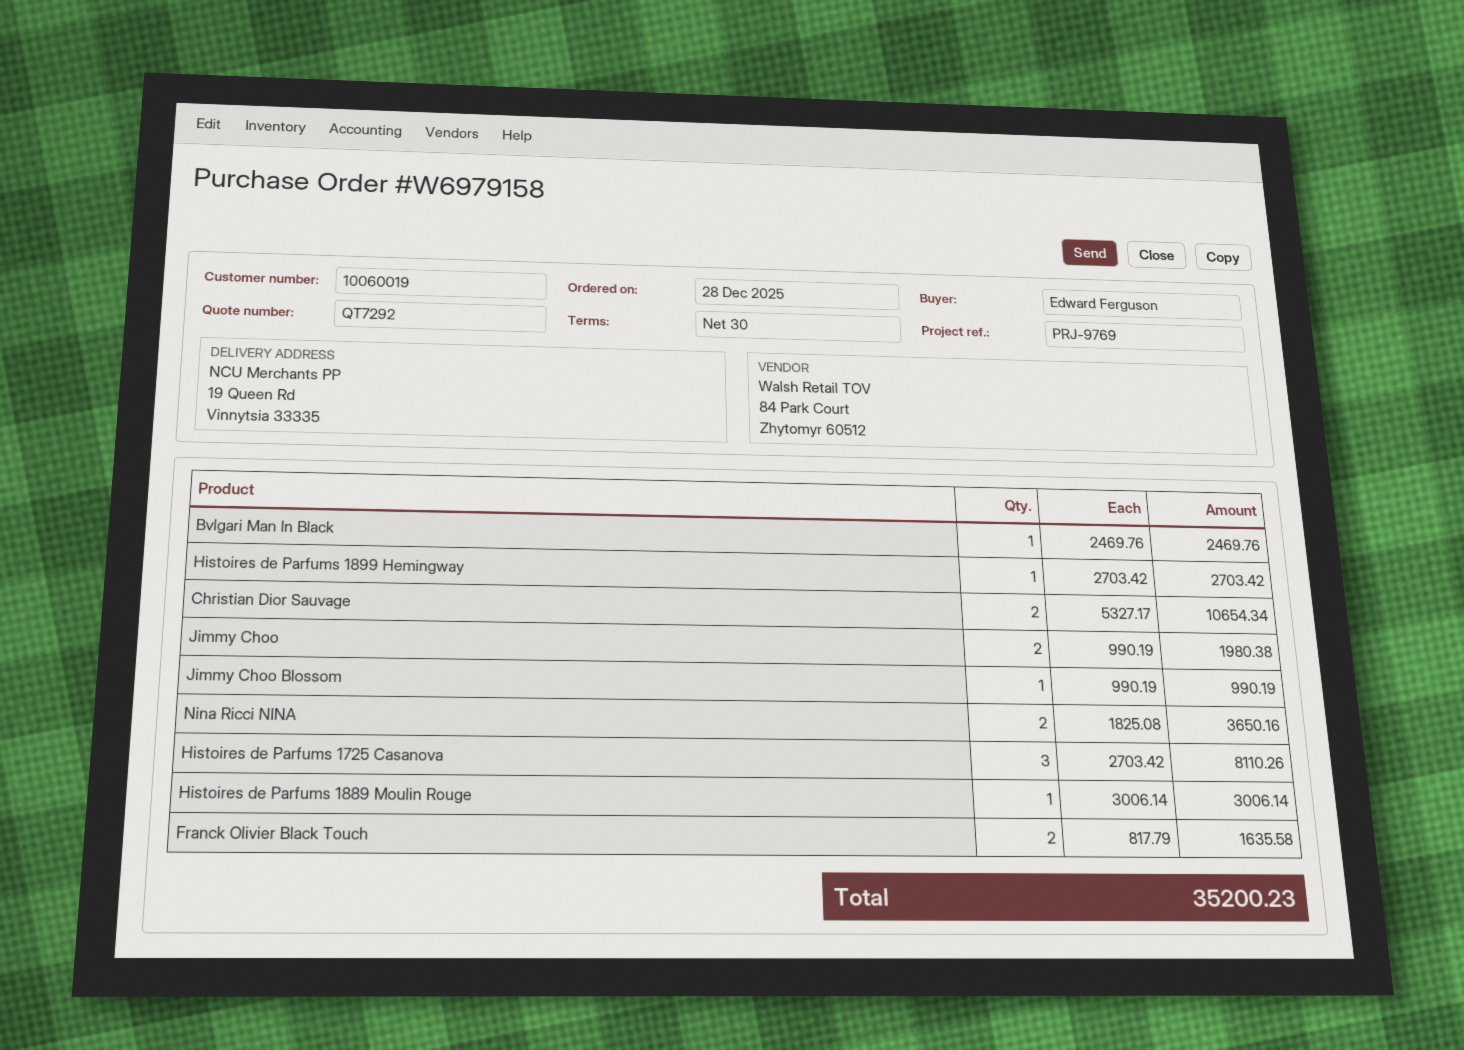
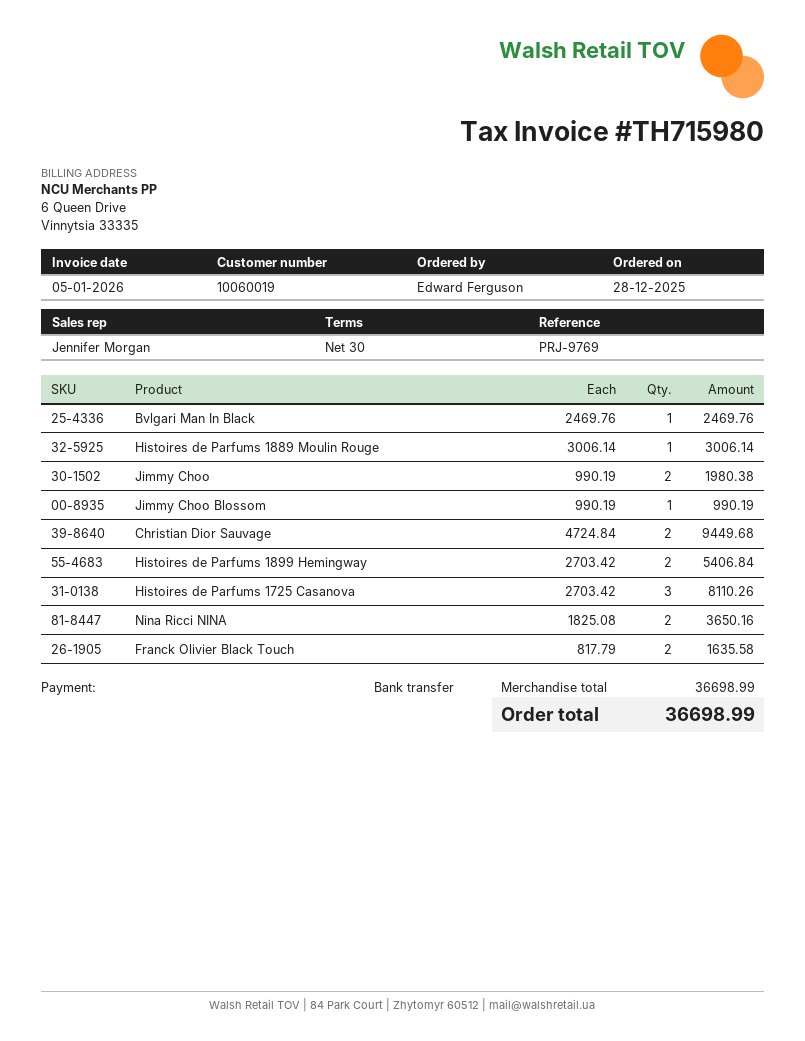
Histoires de Parfums 1899 Hemingway: 1 x 2703.42 = 2703.42 -> 2 x 2703.42 = 5406.84
Christian Dior Sauvage: 2 x 5327.17 = 10654.34 -> 2 x 4724.84 = 9449.68
total: 35200.23 -> 36698.99

